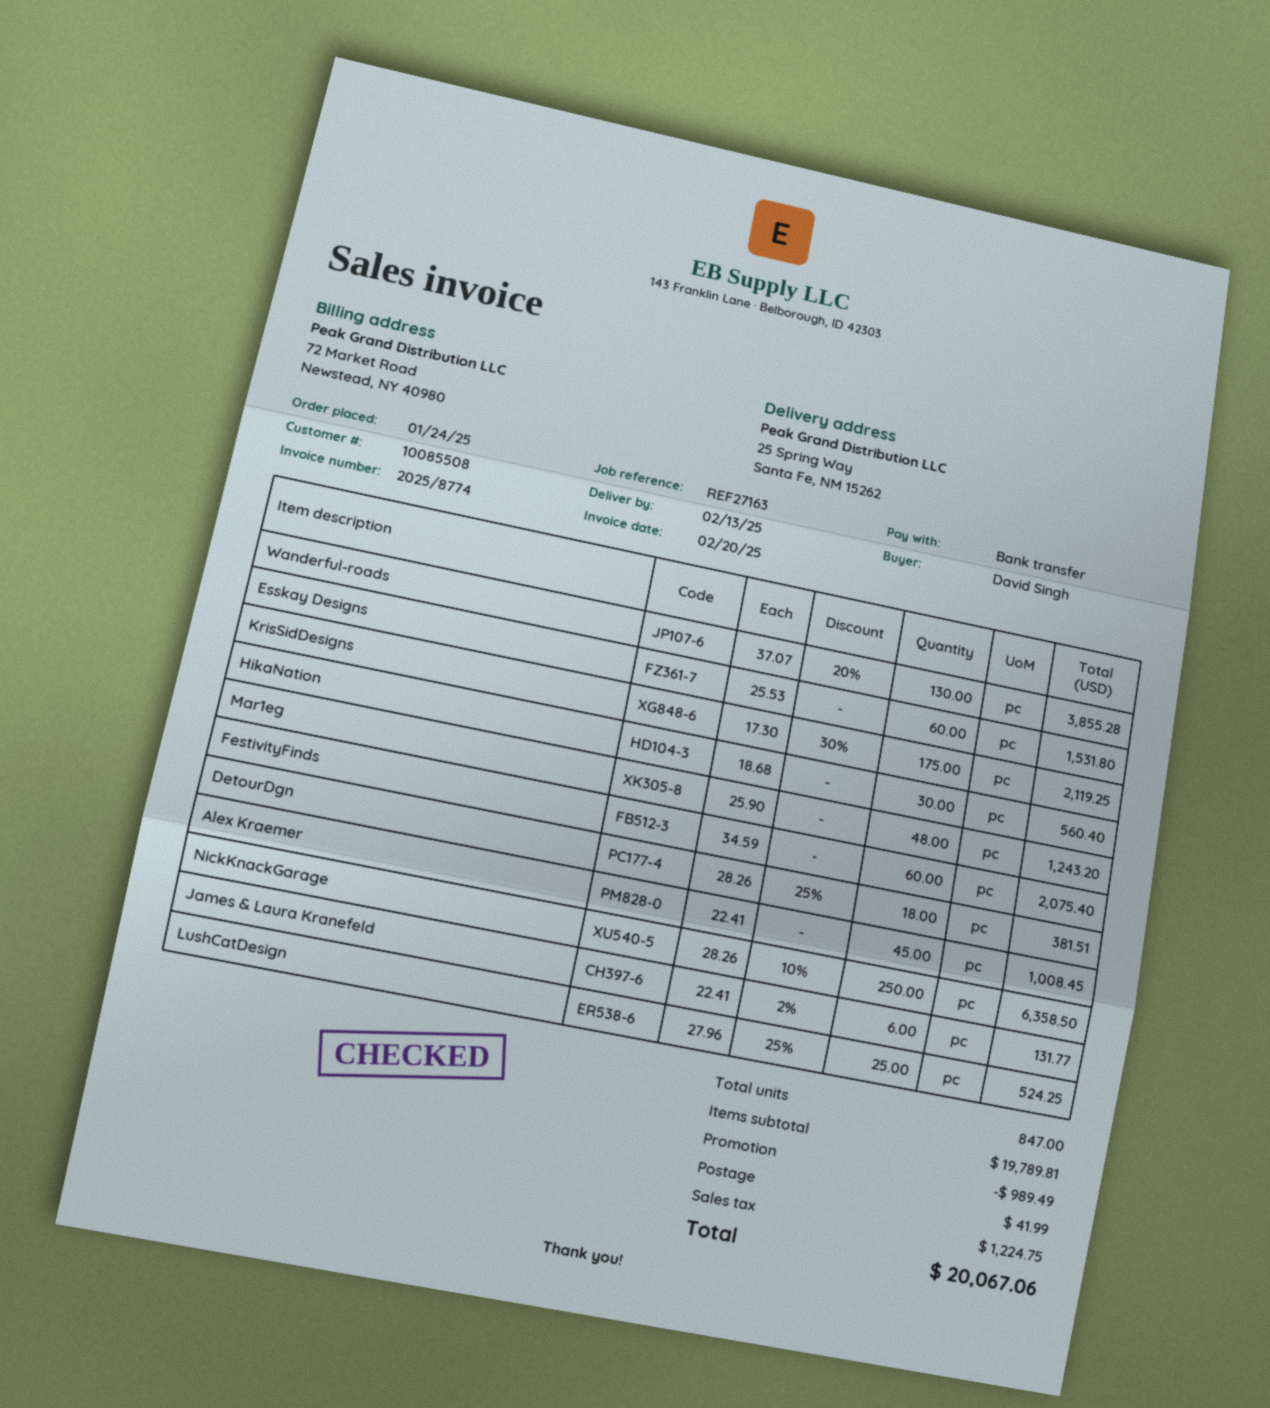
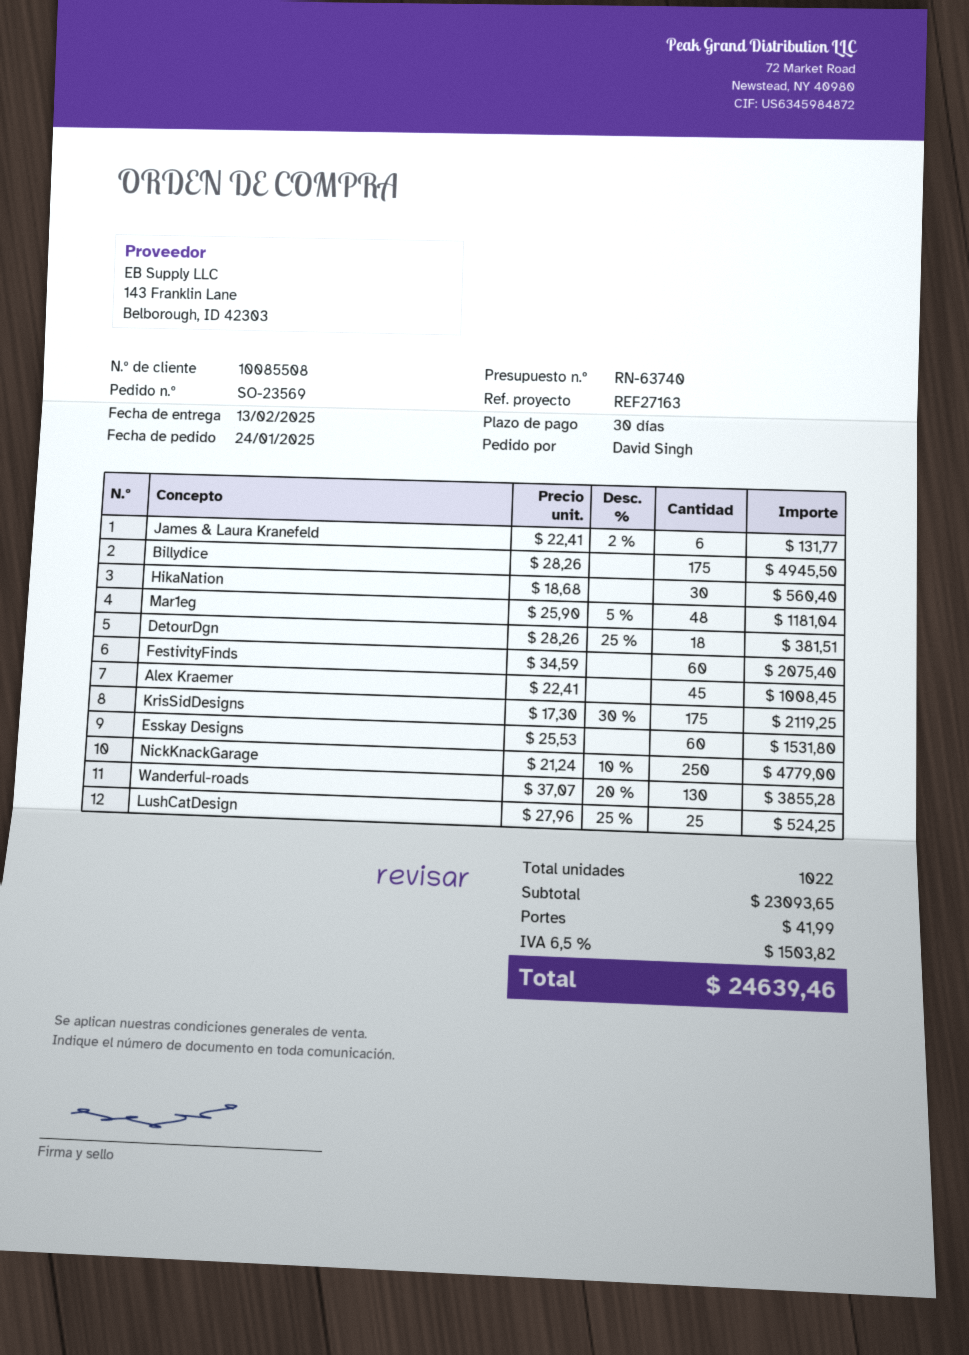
Mar1eg: 48 x 25.90 = 1243.20 -> 48 x 25.90 - 5% = 1181.04
NickKnackGarage: 250 x 28.26 - 10% = 6358.50 -> 250 x 21.24 - 10% = 4779.00
Billydice: none -> 175 x 28.26 = 4945.50
total quantity: 847 -> 1022
subtotal: 19789.81 -> 23093.65
discount: 989.49 -> none
tax: 1224.75 -> 1503.82
total: 20067.06 -> 24639.46

